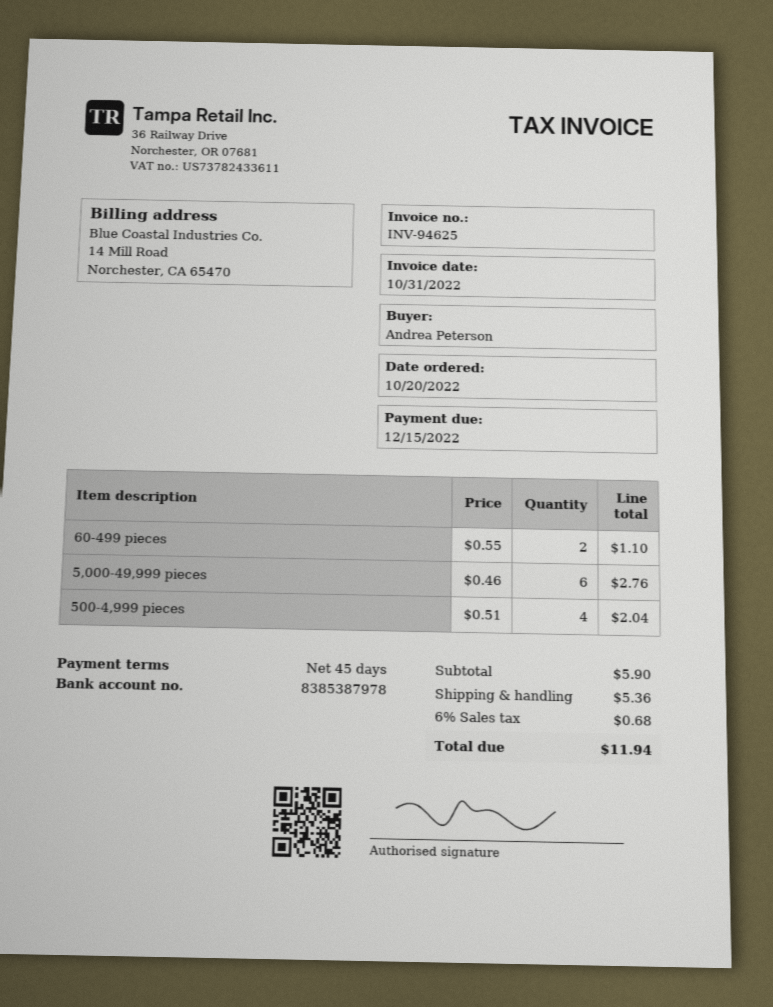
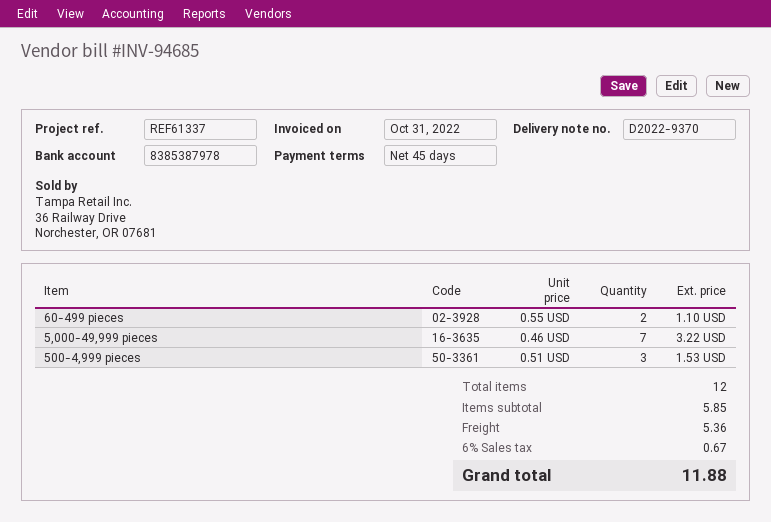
invoice number: INV-94625 -> INV-94685
5,000-49,999 pieces: 6 x 0.46 = 2.76 -> 7 x 0.46 = 3.22
500-4,999 pieces: 4 x 0.51 = 2.04 -> 3 x 0.51 = 1.53
subtotal: 5.90 -> 5.85
tax: 6% = 0.68 -> 6% = 0.67
total: 11.94 -> 11.88

